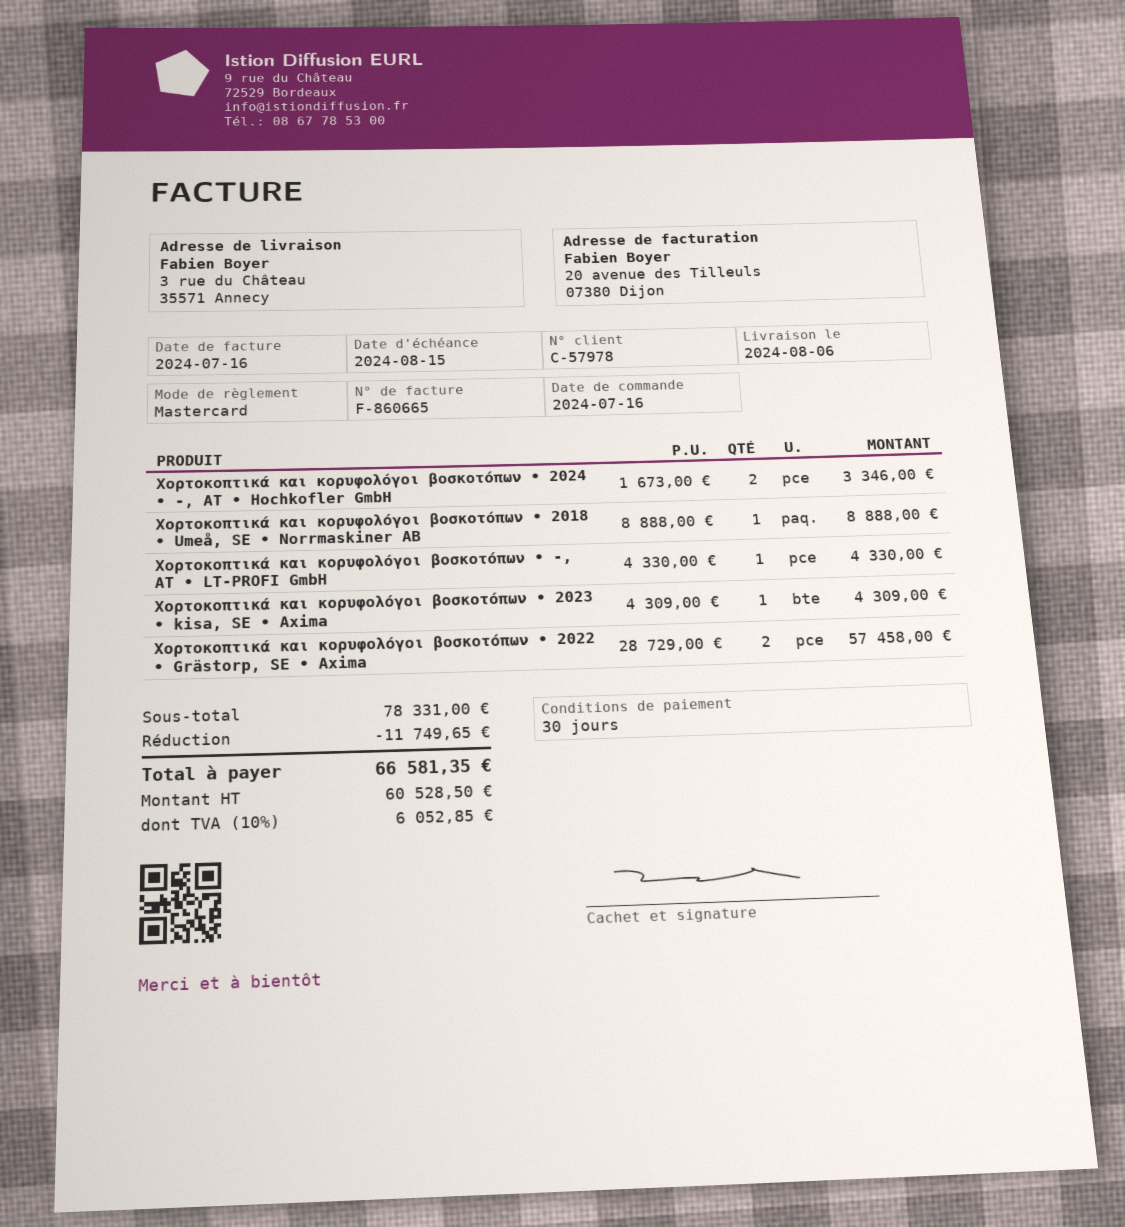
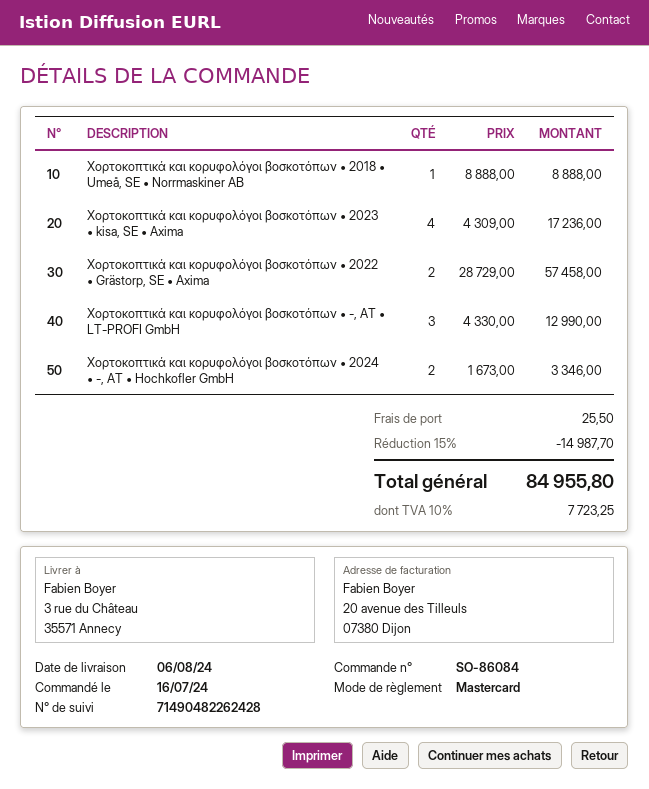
Χορτοκοπτικά και κορυφολόγοι βοσκοτόπων • -, AT • LT-PROFI GmbH: 1 x 4330.00 = 4330.00 -> 3 x 4330.00 = 12990.00
Χορτοκοπτικά και κορυφολόγοι βοσκοτόπων • 2023 • kisa, SE • Axima: 1 x 4309.00 = 4309.00 -> 4 x 4309.00 = 17236.00
discount: 11749.65 -> 14987.70
shipping: none -> 25.50
tax: 10% = 6052.85 -> 10% = 7723.25
total: 66581.35 -> 84955.80

